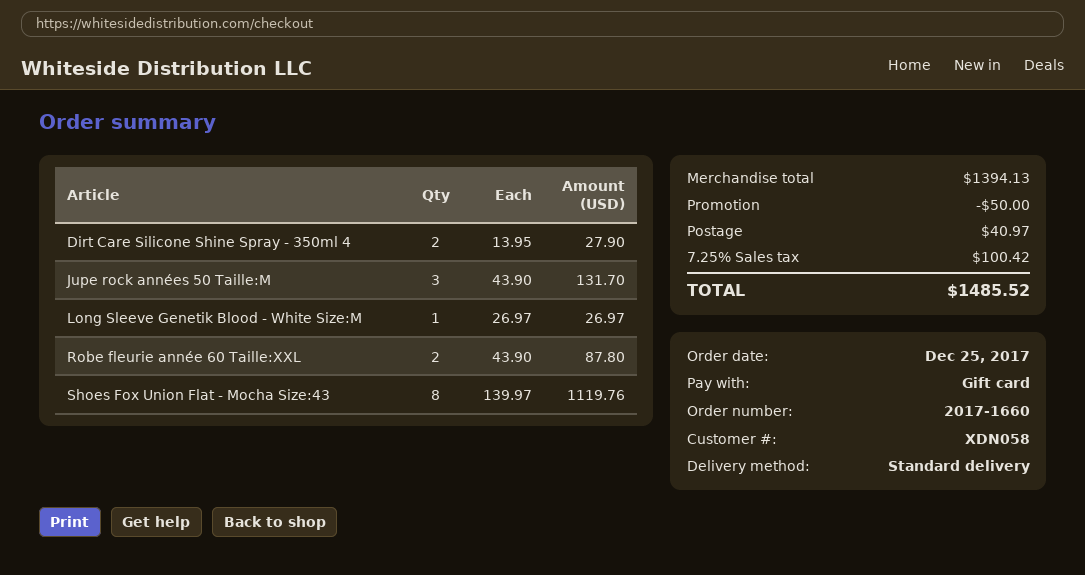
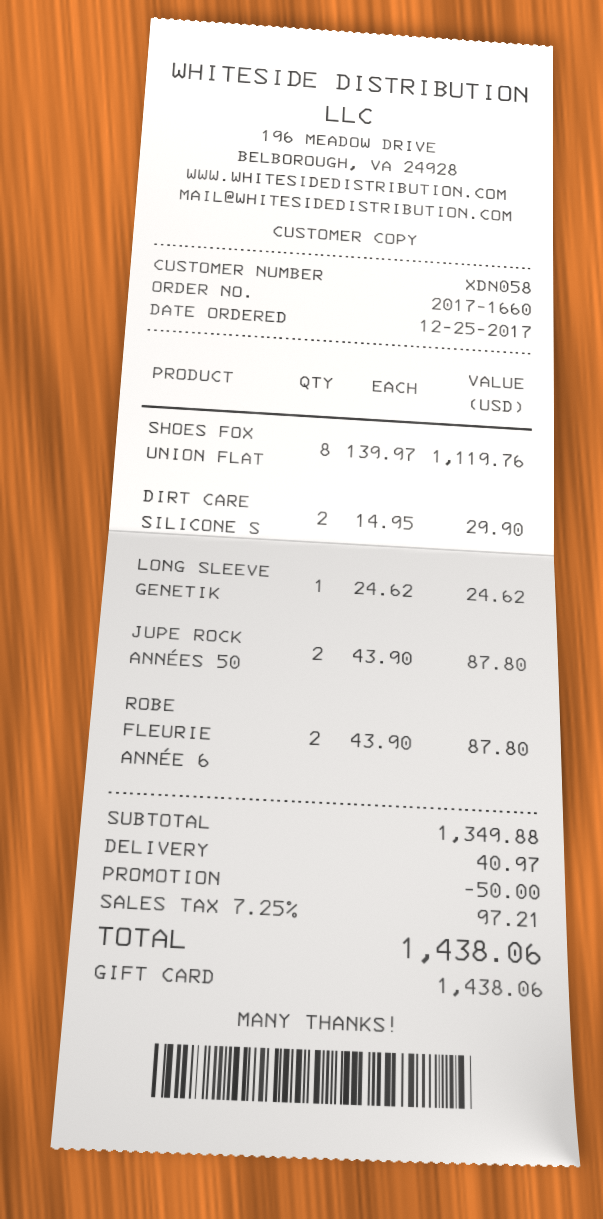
Dirt Care Silicone Shine Spray - 350ml 4: 2 x 13.95 = 27.90 -> 2 x 14.95 = 29.90
Jupe rock années 50 Taille:M: 3 x 43.90 = 131.70 -> 2 x 43.90 = 87.80
Long Sleeve Genetik Blood - White Size:M: 1 x 26.97 = 26.97 -> 1 x 24.62 = 24.62
subtotal: 1394.13 -> 1349.88
tax: 7.25% = 100.42 -> 7.25% = 97.21
total: 1485.52 -> 1438.06

